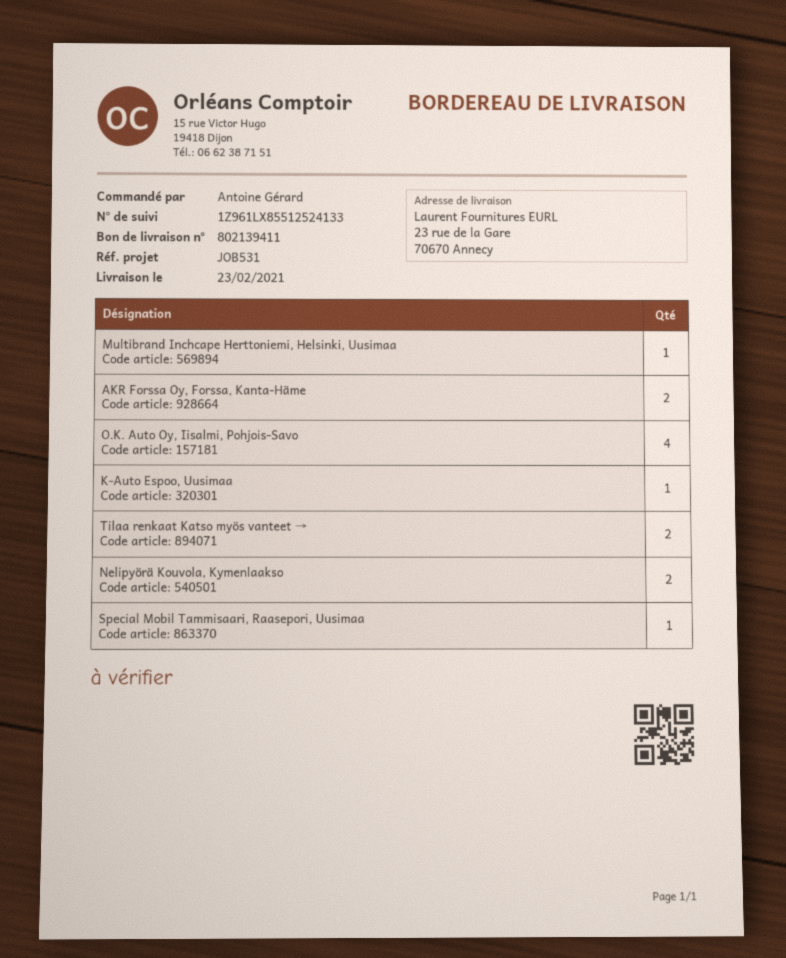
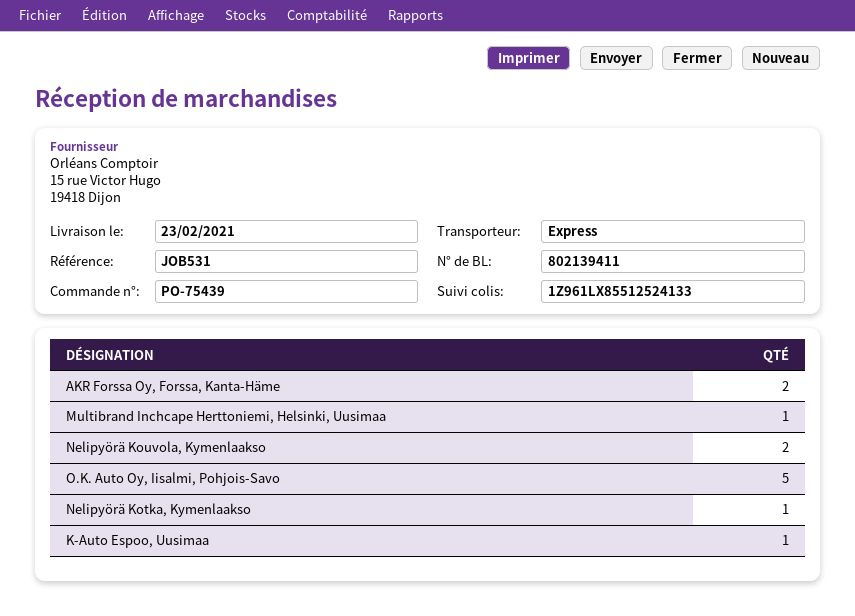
O.K. Auto Oy, Iisalmi, Pohjois-Savo: 4 -> 5
Tilaa renkaat Katso myös vanteet →: 2 -> none
Special Mobil Tammisaari, Raasepori, Uusimaa: 1 -> none
Nelipyörä Kotka, Kymenlaakso: none -> 1

